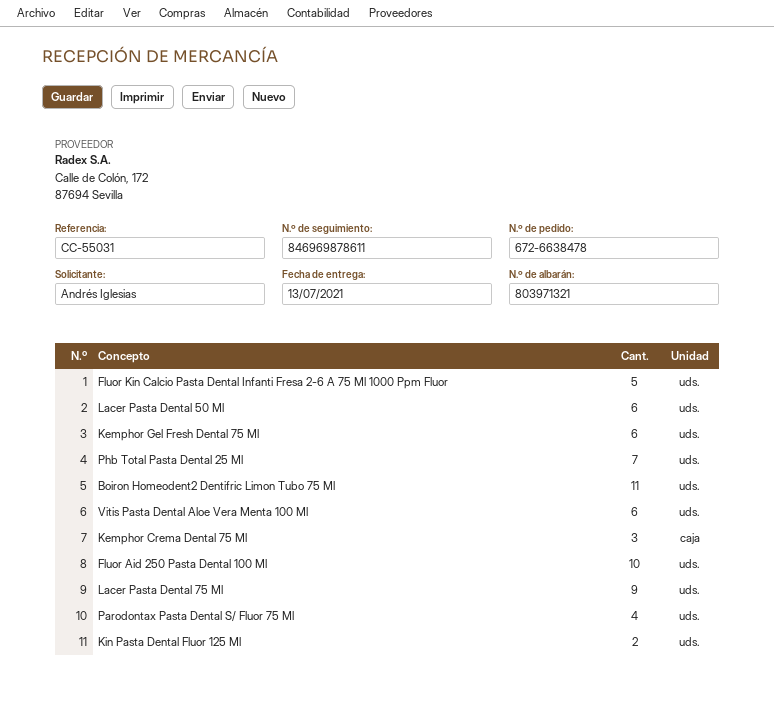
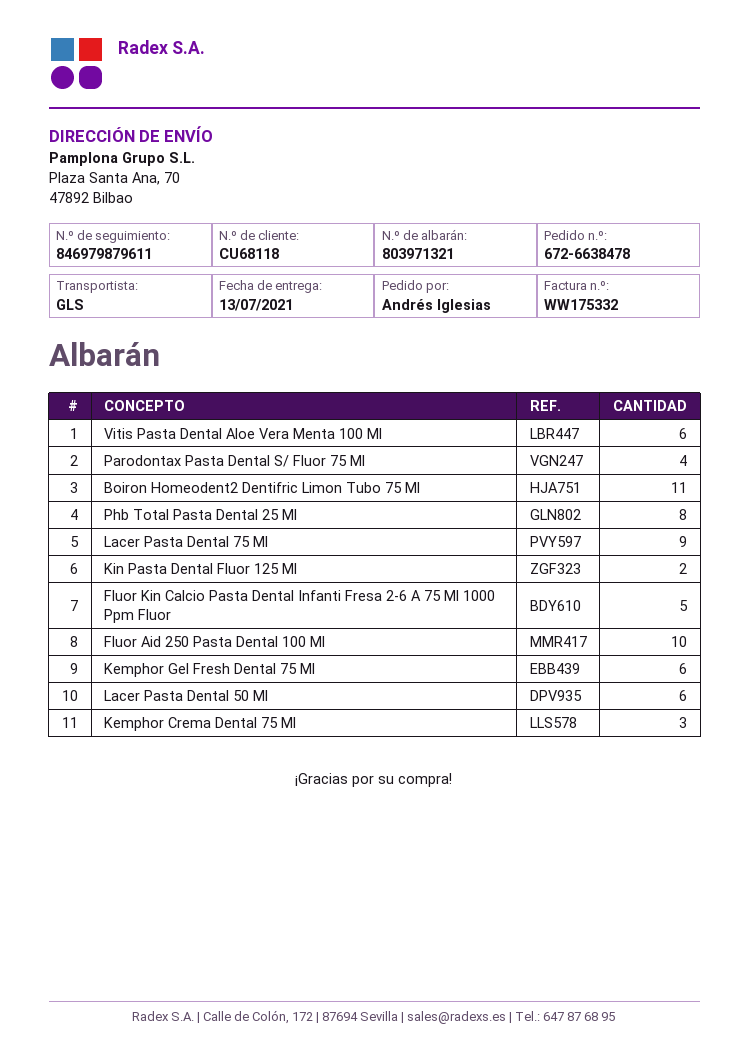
tracking number: 846969878611 -> 846979879611
Phb Total Pasta Dental 25 Ml: 7 -> 8

